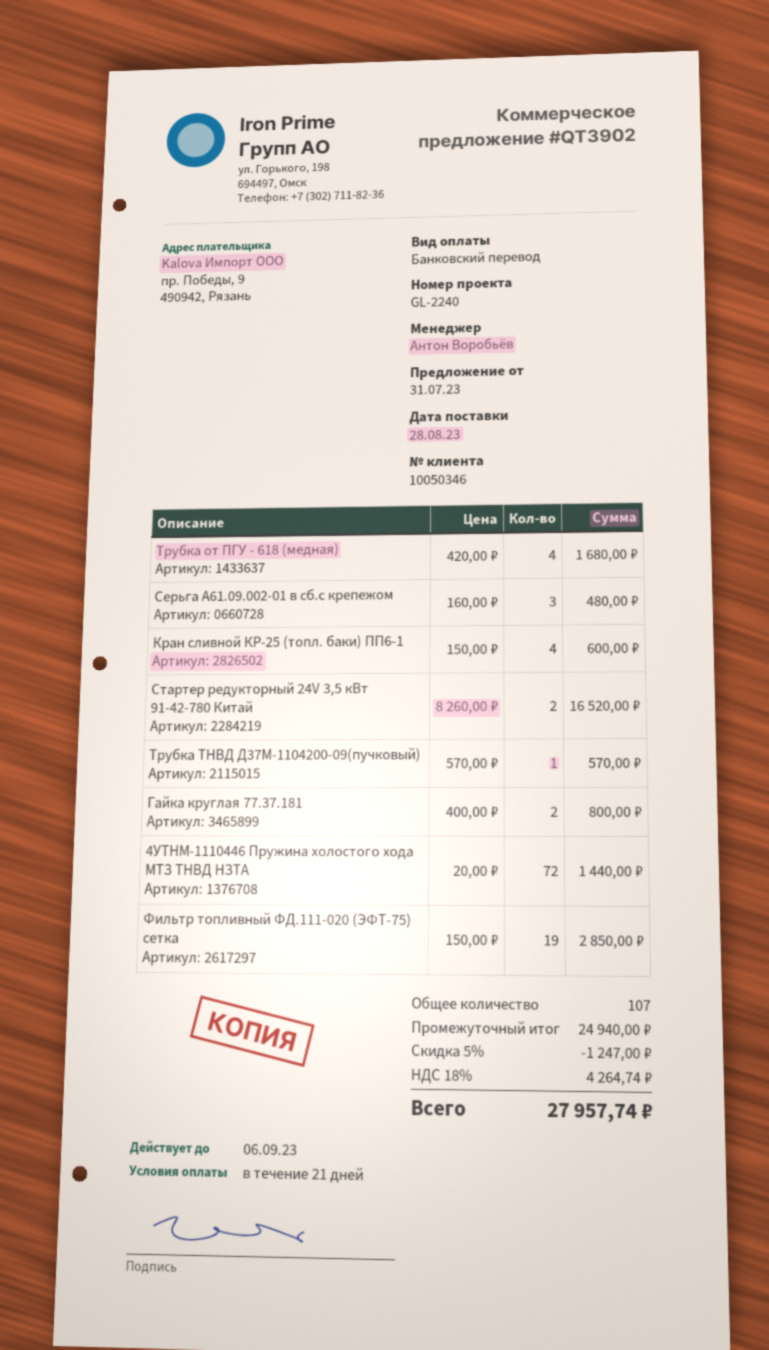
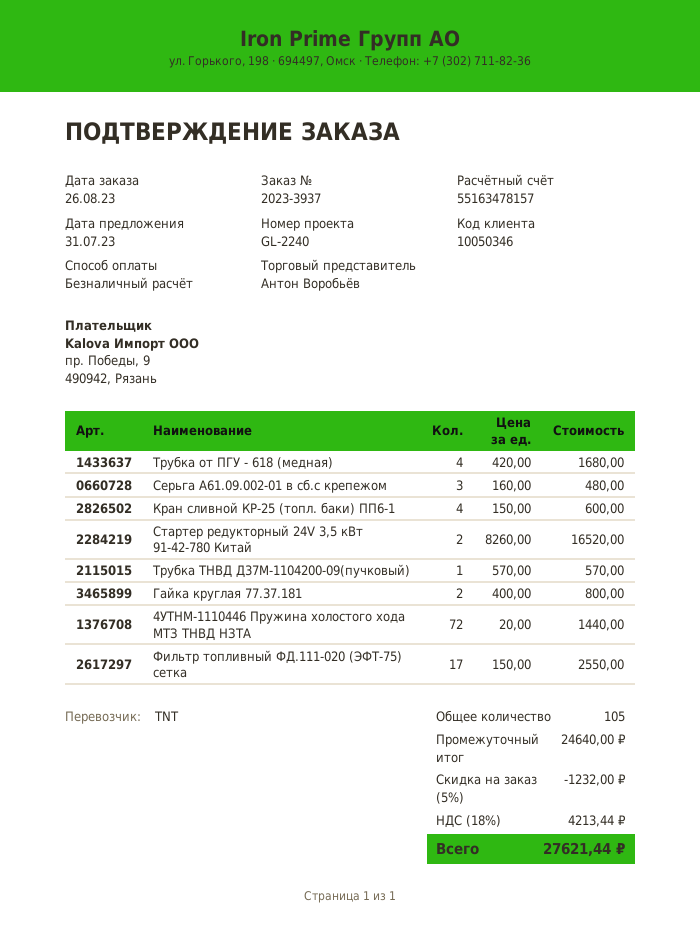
Фильтр топливный ФД.111-020 (ЭФТ-75) сетка: 19 x 150.00 = 2850.00 -> 17 x 150.00 = 2550.00
total quantity: 107 -> 105
subtotal: 24940.00 -> 24640.00
discount: 5% = 1247.00 -> 5% = 1232.00
tax: 18% = 4264.74 -> 18% = 4213.44
total: 27957.74 -> 27621.44

